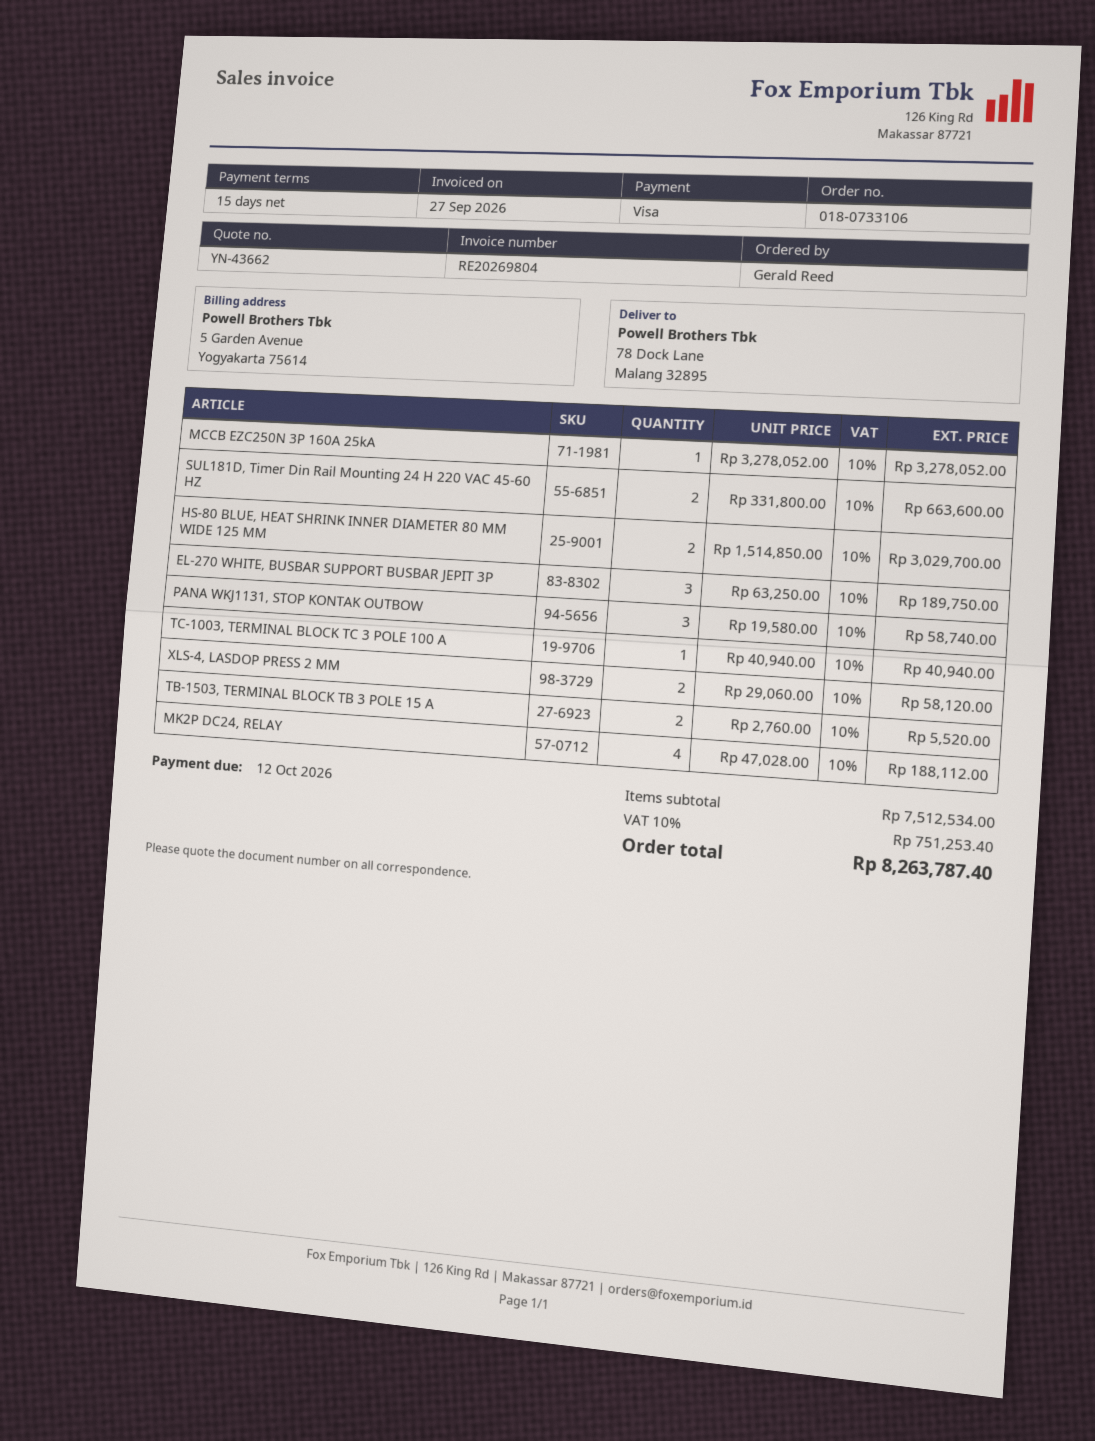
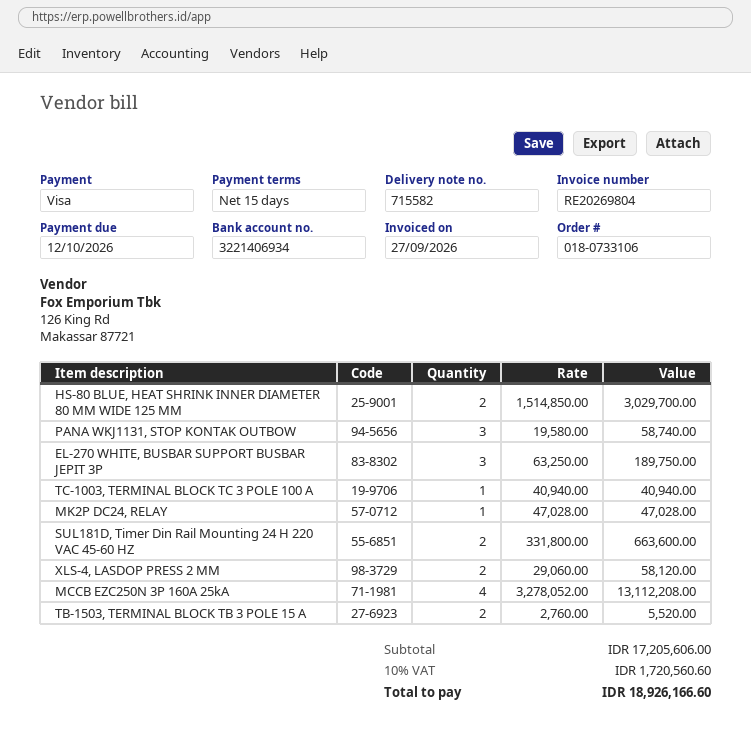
MCCB EZC250N 3P 160A 25kA: 1 x 3278052.00 = 3278052.00 -> 4 x 3278052.00 = 13112208.00
MK2P DC24, RELAY: 4 x 47028.00 = 188112.00 -> 1 x 47028.00 = 47028.00
subtotal: 7512534.00 -> 17205606.00
tax: 10% = 751253.40 -> 10% = 1720560.60
total: 8263787.40 -> 18926166.60

